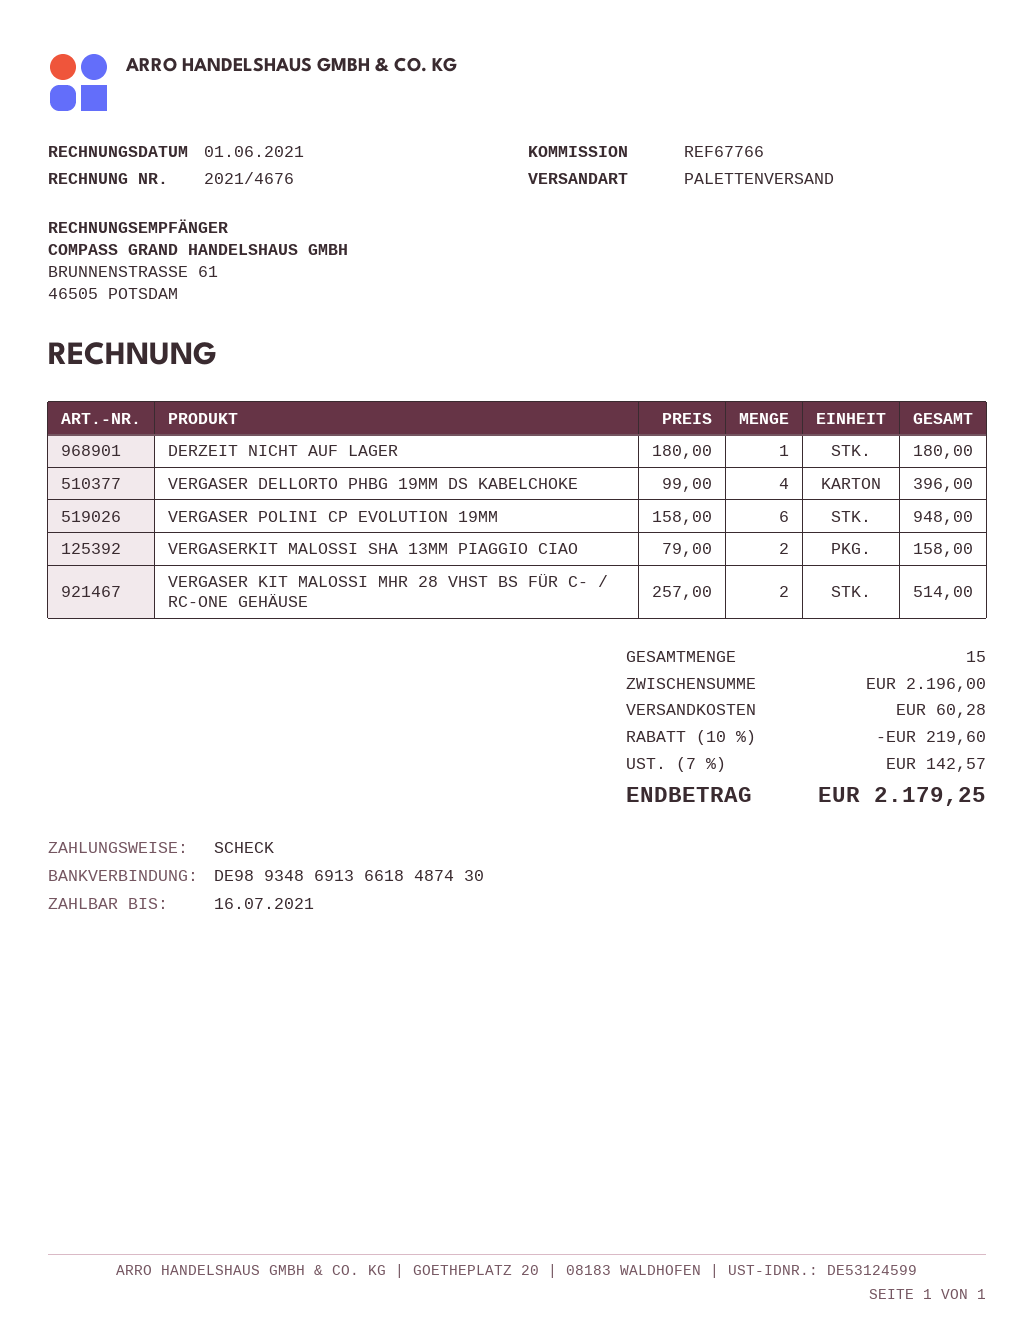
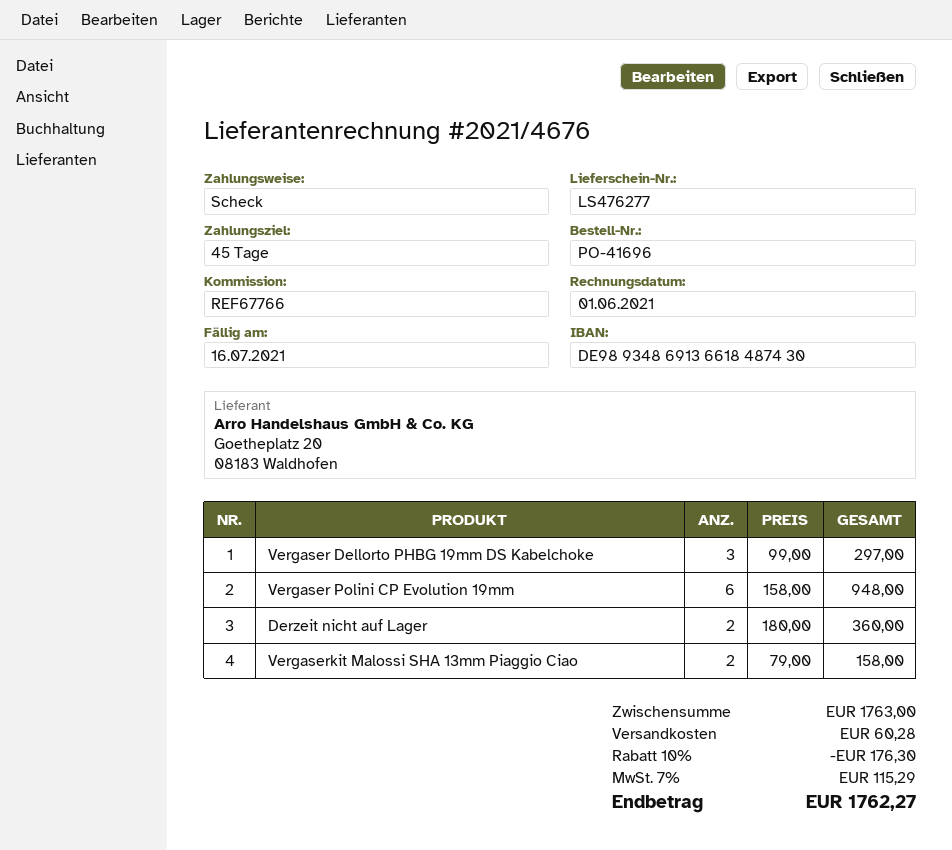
DERZEIT NICHT AUF LAGER: 1 x 180.00 = 180.00 -> 2 x 180.00 = 360.00
VERGASER DELLORTO PHBG 19MM DS KABELCHOKE: 4 x 99.00 = 396.00 -> 3 x 99.00 = 297.00
VERGASER KIT MALOSSI MHR 28 VHST BS FÜR C- / RC-ONE GEHÄUSE: 2 x 257.00 = 514.00 -> none
subtotal: 2196.00 -> 1763.00
discount: 10% = 219.60 -> 10% = 176.30
tax: 7% = 142.57 -> 7% = 115.29
total: 2179.25 -> 1762.27

